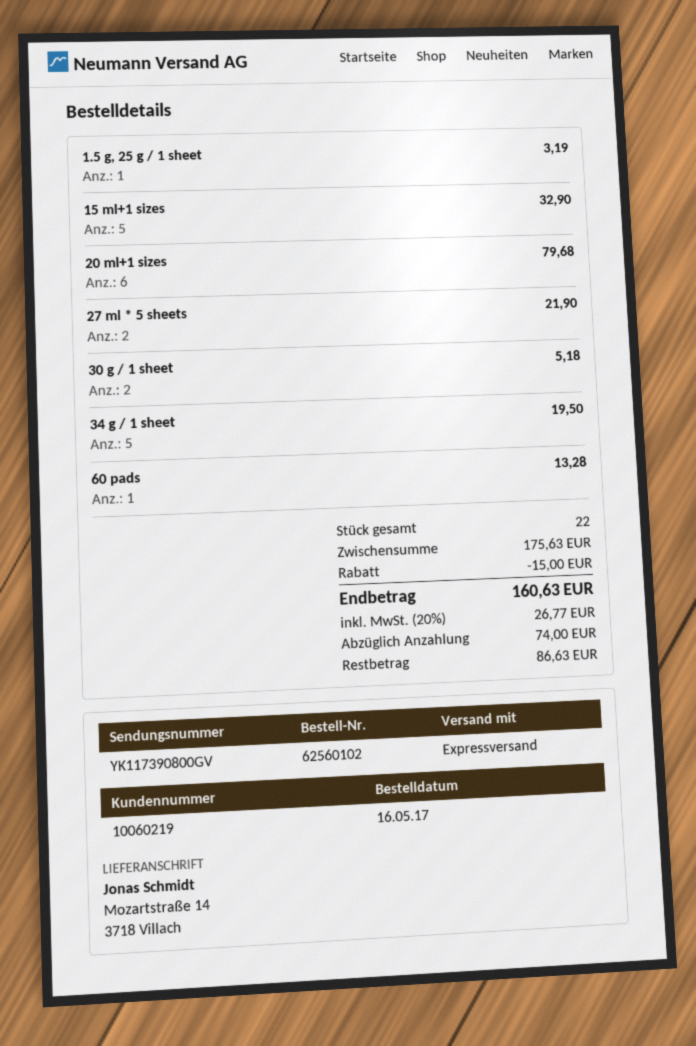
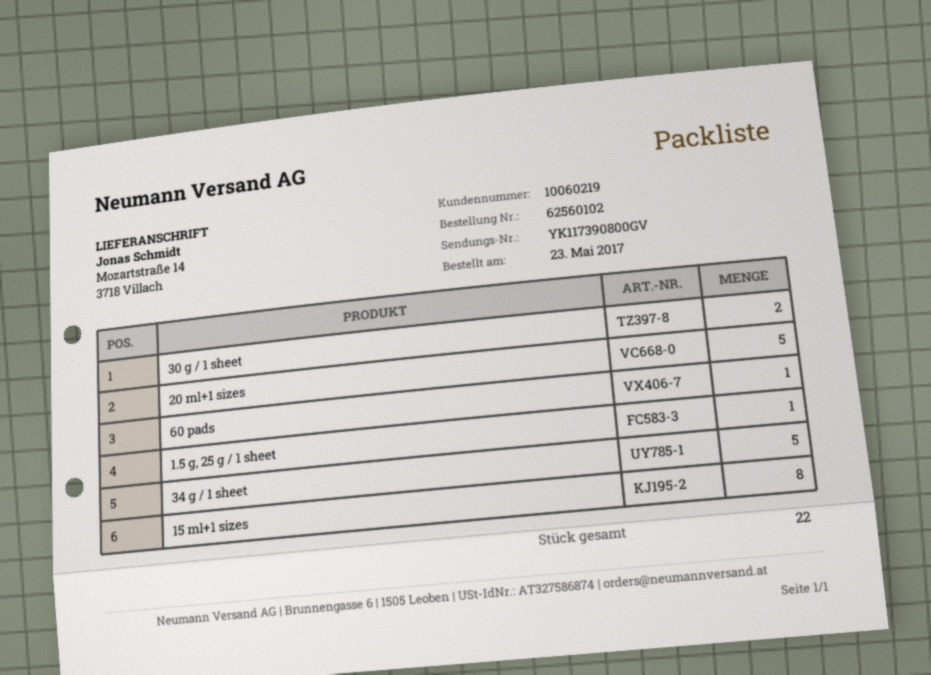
order date: 2017-05-16 -> 2017-05-23
15 ml+1 sizes: 5 -> 8
20 ml+1 sizes: 6 -> 5
27 ml * 5 sheets: 2 -> none

